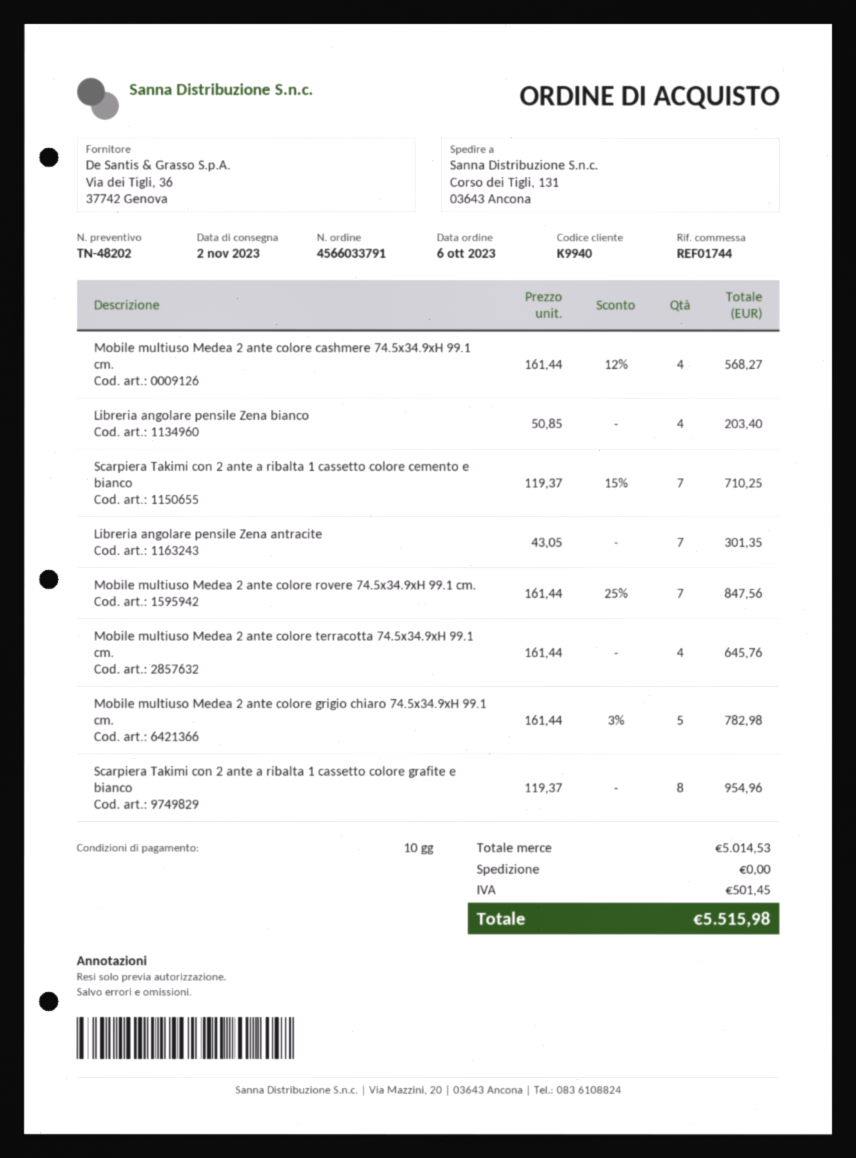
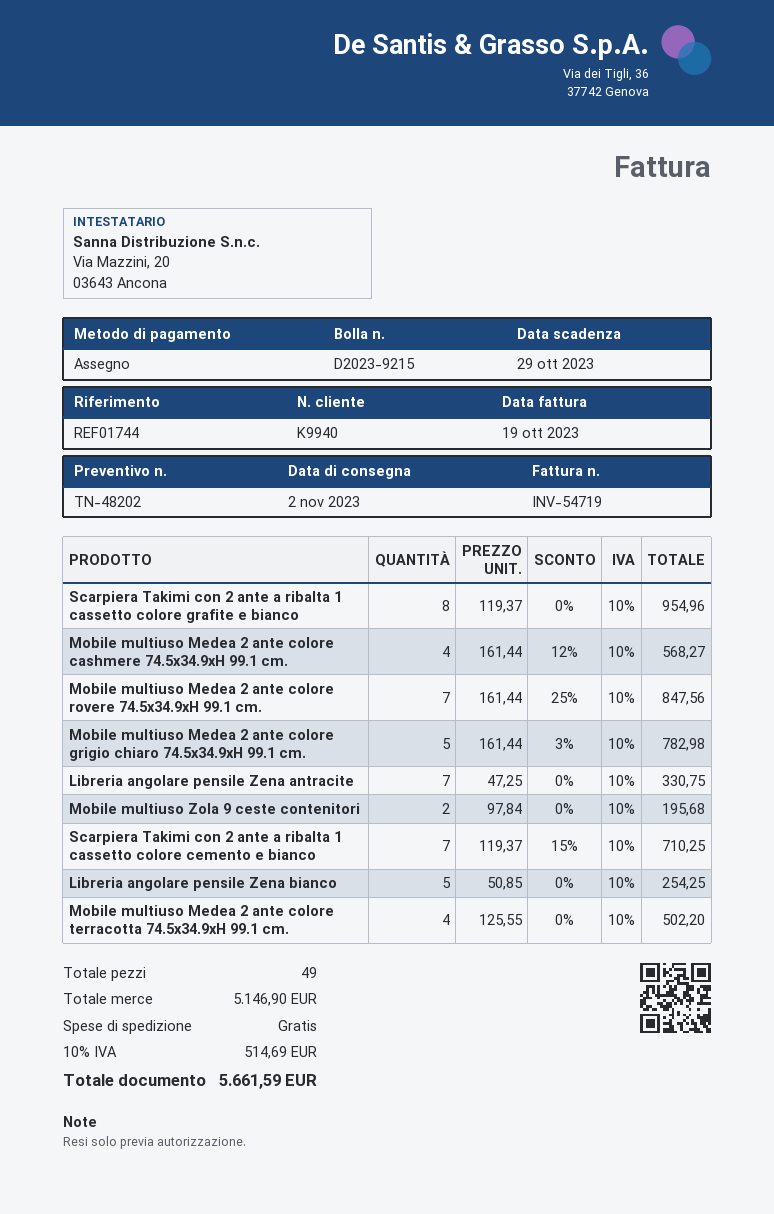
Libreria angolare pensile Zena bianco: 4 x 50.85 = 203.40 -> 5 x 50.85 = 254.25
Libreria angolare pensile Zena antracite: 7 x 43.05 = 301.35 -> 7 x 47.25 = 330.75
Mobile multiuso Medea 2 ante colore terracotta 74.5x34.9xH 99.1 cm.: 4 x 161.44 = 645.76 -> 4 x 125.55 = 502.20
Mobile multiuso Zola 9 ceste contenitori: none -> 2 x 97.84 = 195.68
subtotal: 5014.53 -> 5146.90
tax: 501.45 -> 514.69
total: 5515.98 -> 5661.59

